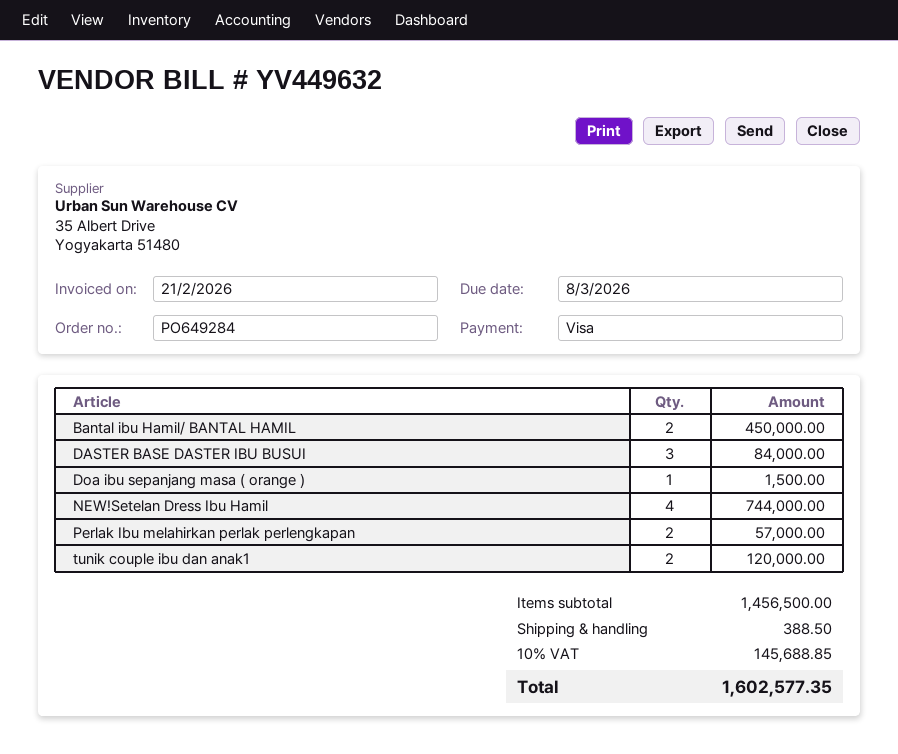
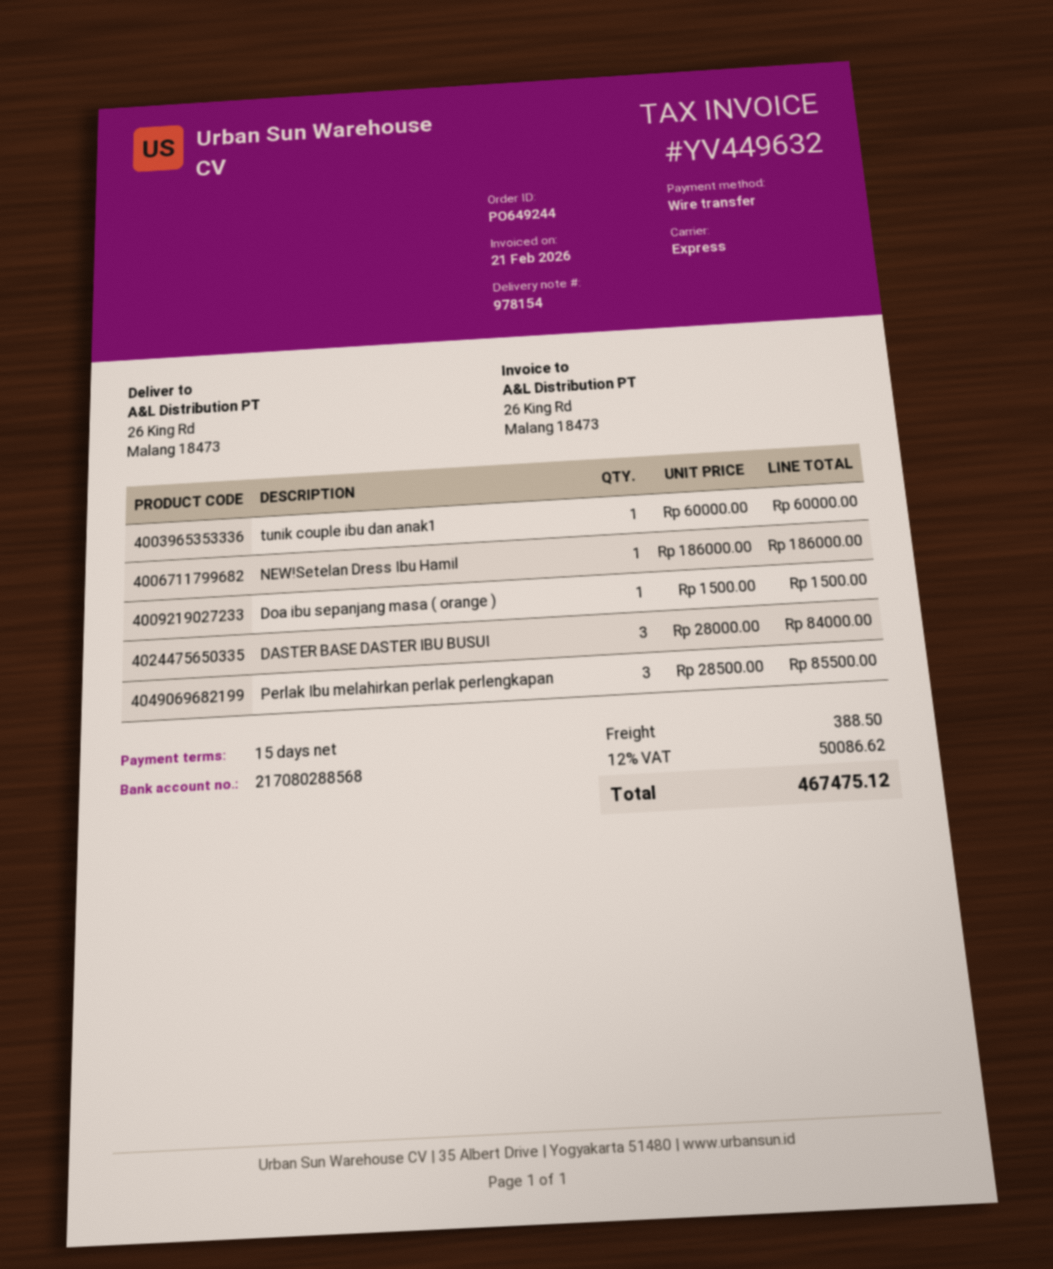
order number: PO649284 -> PO649244
payment method: Visa -> bank transfer
Bantal ibu Hamil/ BANTAL HAMIL: 2 for 450000.00 -> none
NEW!Setelan Dress Ibu Hamil: 4 for 744000.00 -> 1 for 186000.00
Perlak Ibu melahirkan perlak perlengkapan: 2 for 57000.00 -> 3 for 85500.00
tunik couple ibu dan anak1: 2 for 120000.00 -> 1 for 60000.00
tax: 10% = 145688.85 -> 12% = 50086.62
total: 1602577.35 -> 467475.12

